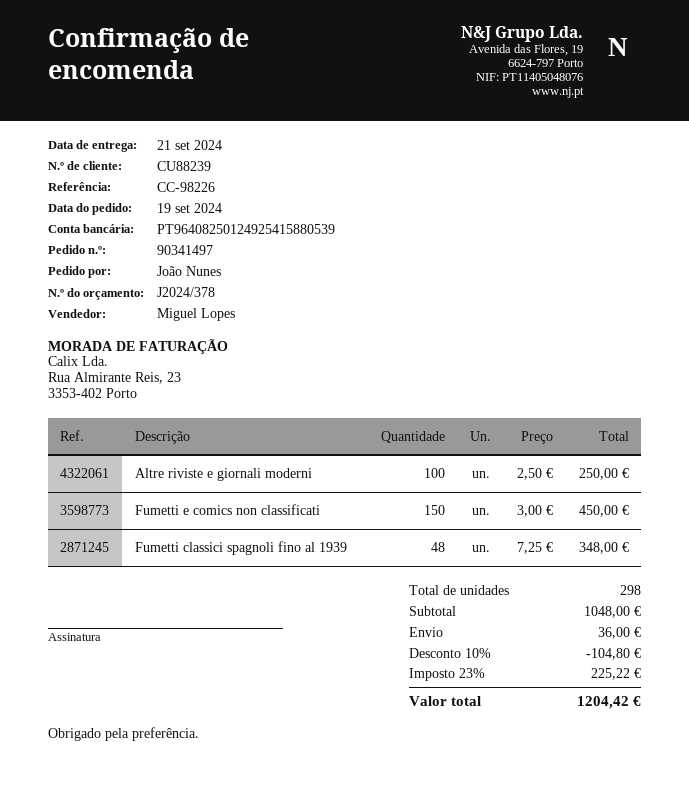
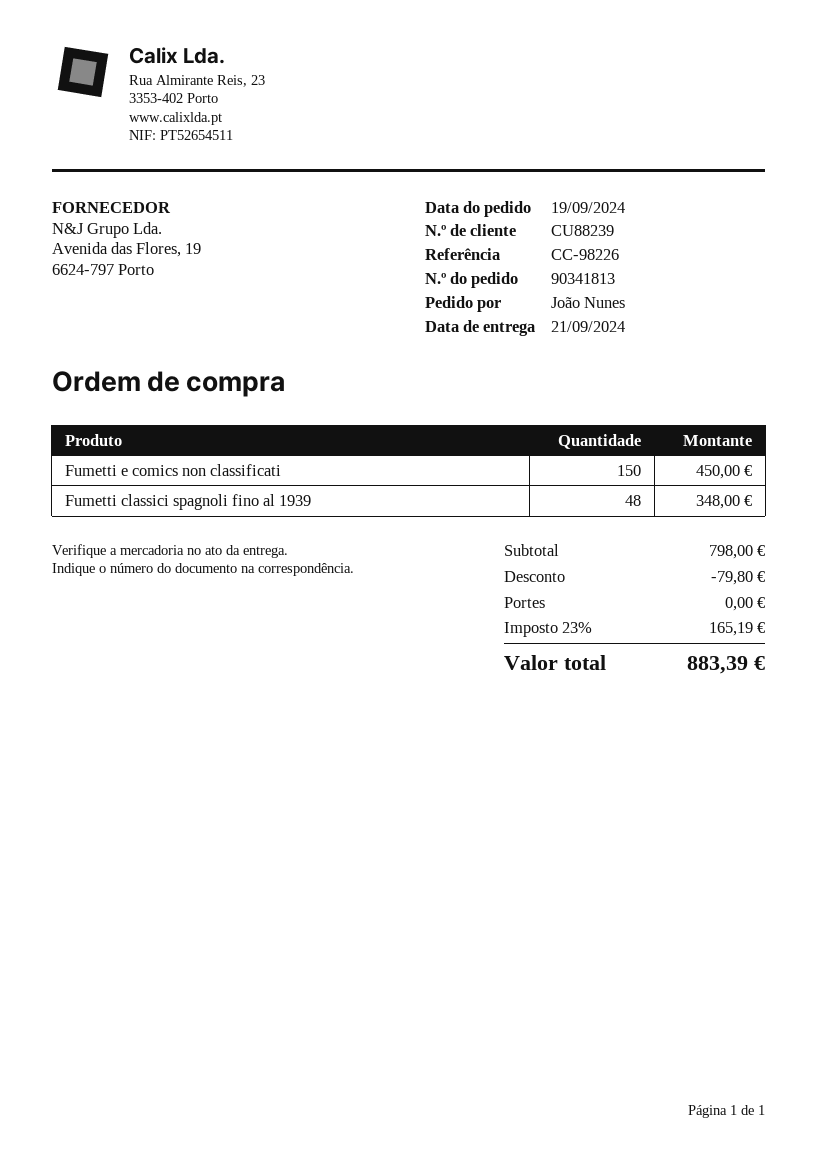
order number: 90341497 -> 90341813
Altre riviste e giornali moderni: 100 for 250.00 -> none
subtotal: 1048.00 -> 798.00
discount: 104.80 -> 79.80
shipping: 36.00 -> 0.00
tax: 23% = 225.22 -> 23% = 165.19
total: 1204.42 -> 883.39

